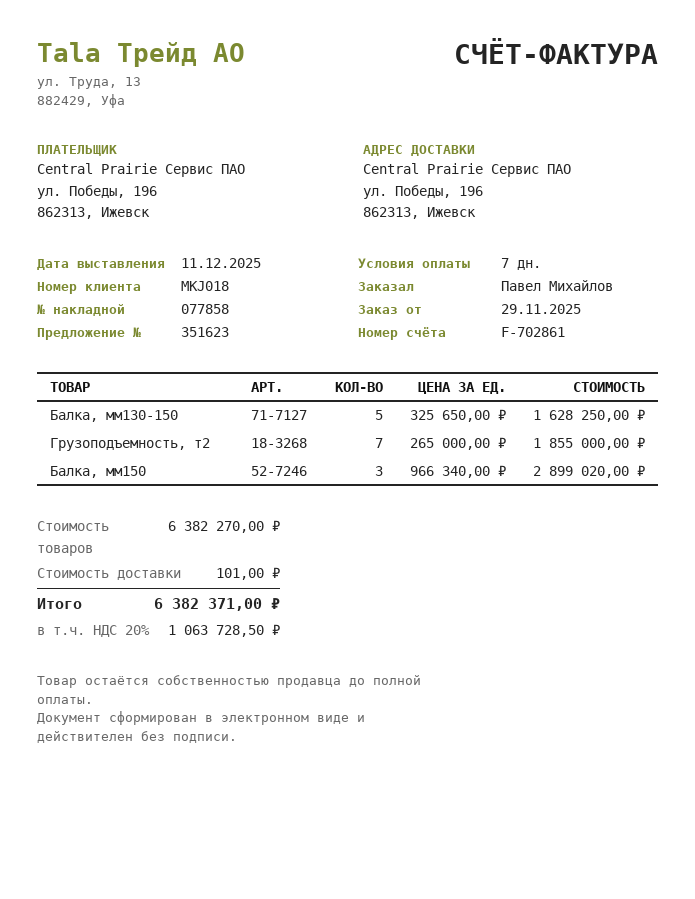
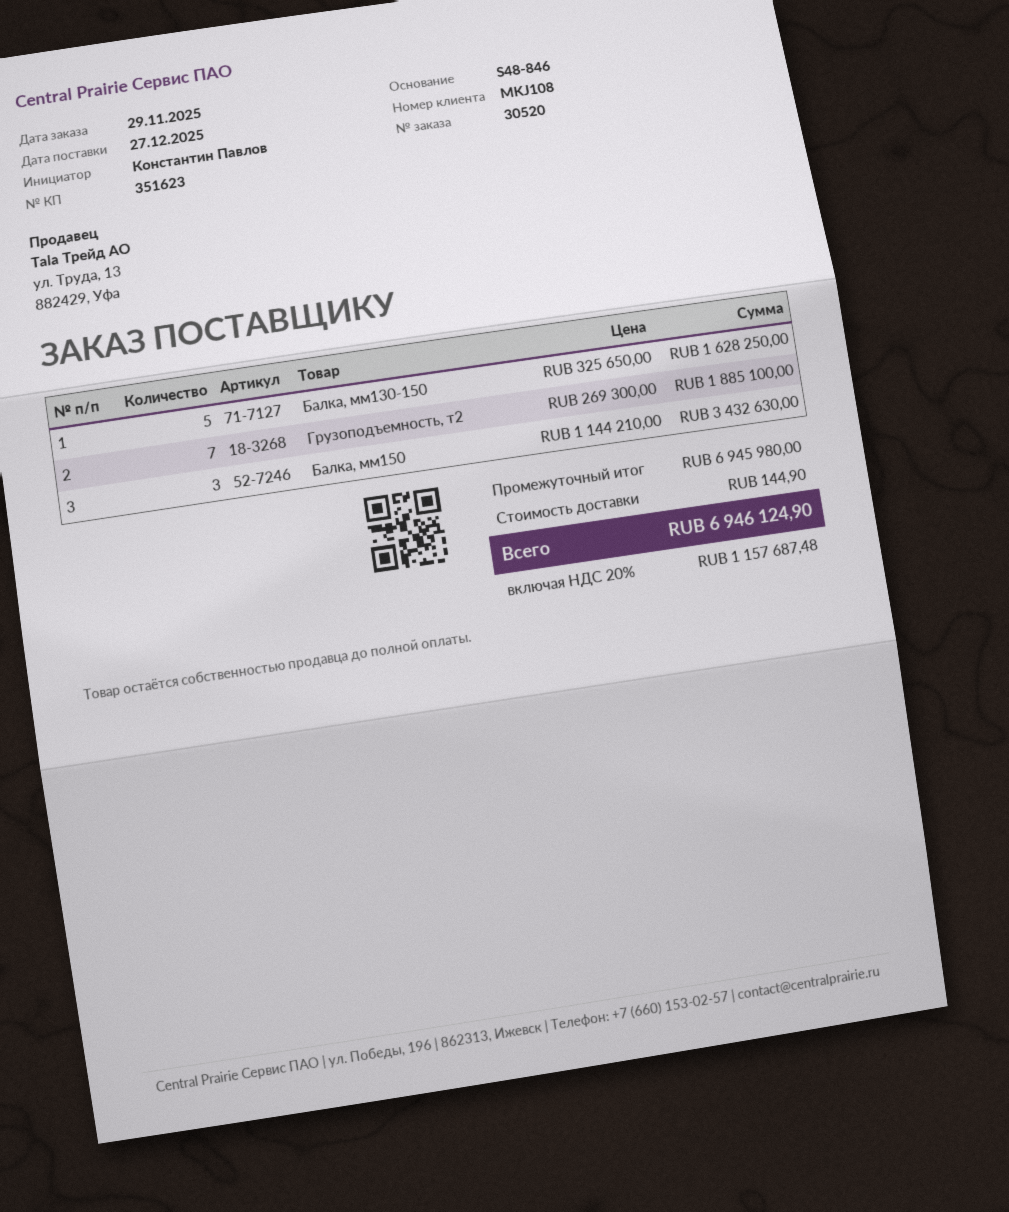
customer number: MKJ018 -> MKJ108
ordered by: Павел Михайлов -> Константин Павлов
Грузоподъемность, т2: 7 x 265000.00 = 1855000.00 -> 7 x 269300.00 = 1885100.00
Балка, мм150: 3 x 966340.00 = 2899020.00 -> 3 x 1144210.00 = 3432630.00
subtotal: 6382270.00 -> 6945980.00
shipping: 101.00 -> 144.90
tax: 20% = 1063728.50 -> 20% = 1157687.48
total: 6382371.00 -> 6946124.90

